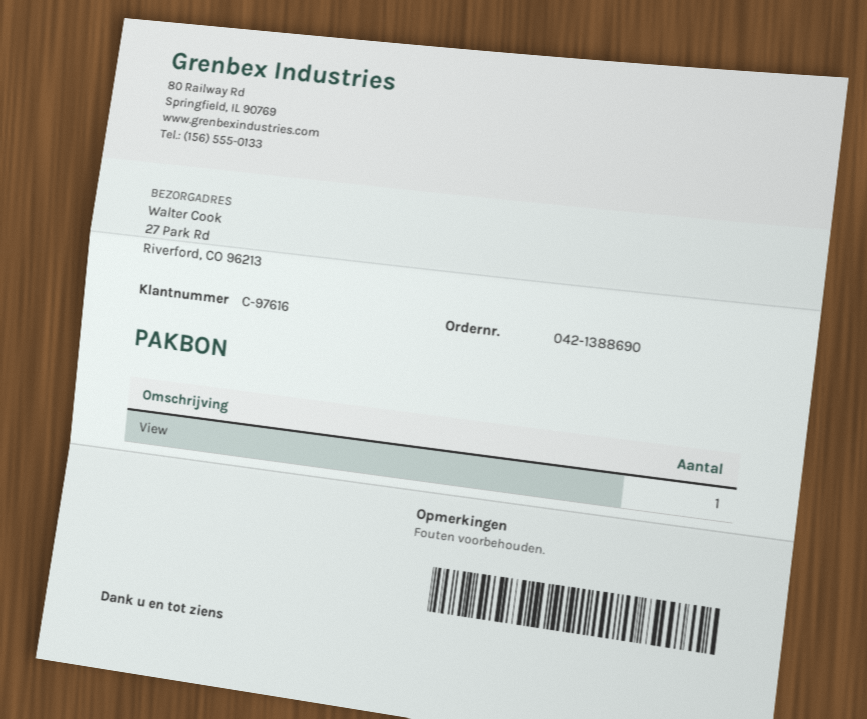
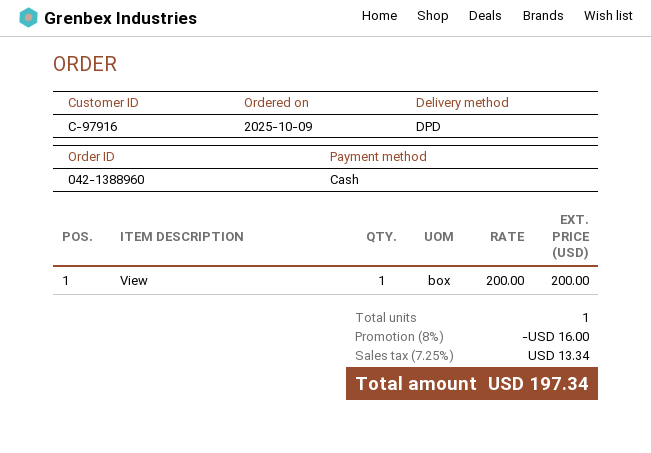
order number: 042-1388690 -> 042-1388960
customer number: C-97616 -> C-97916

